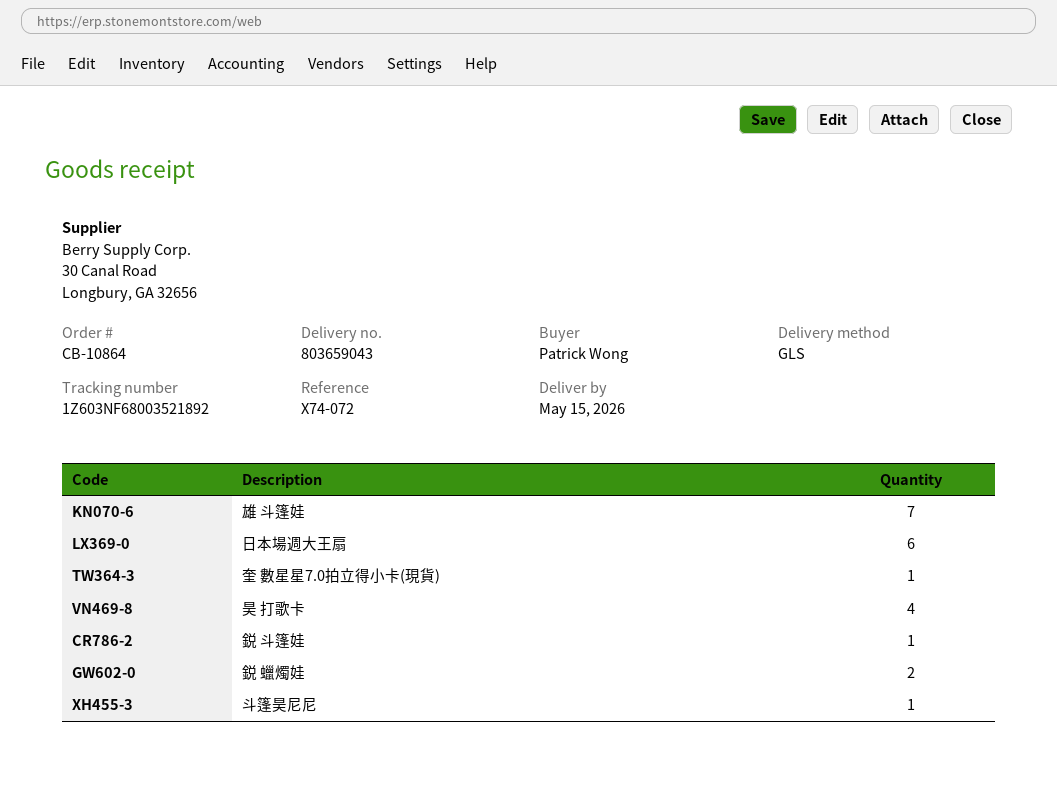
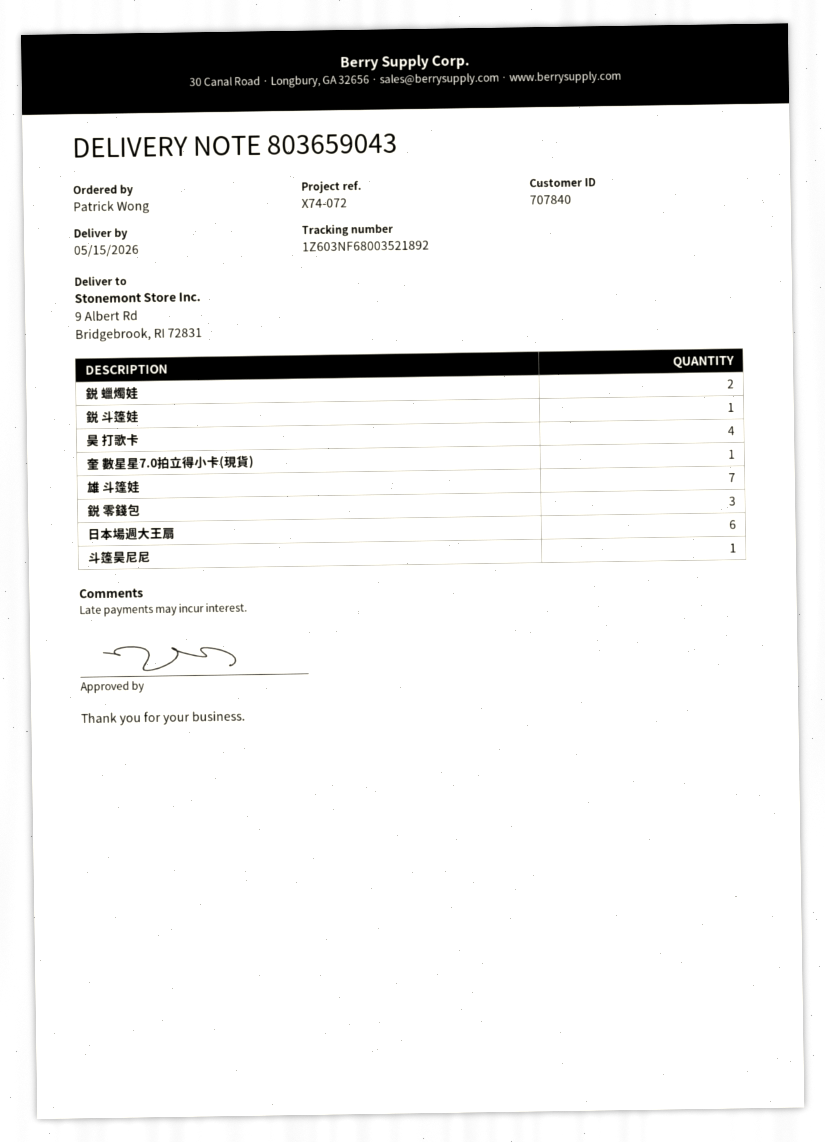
鋭 零錢包: none -> 3

